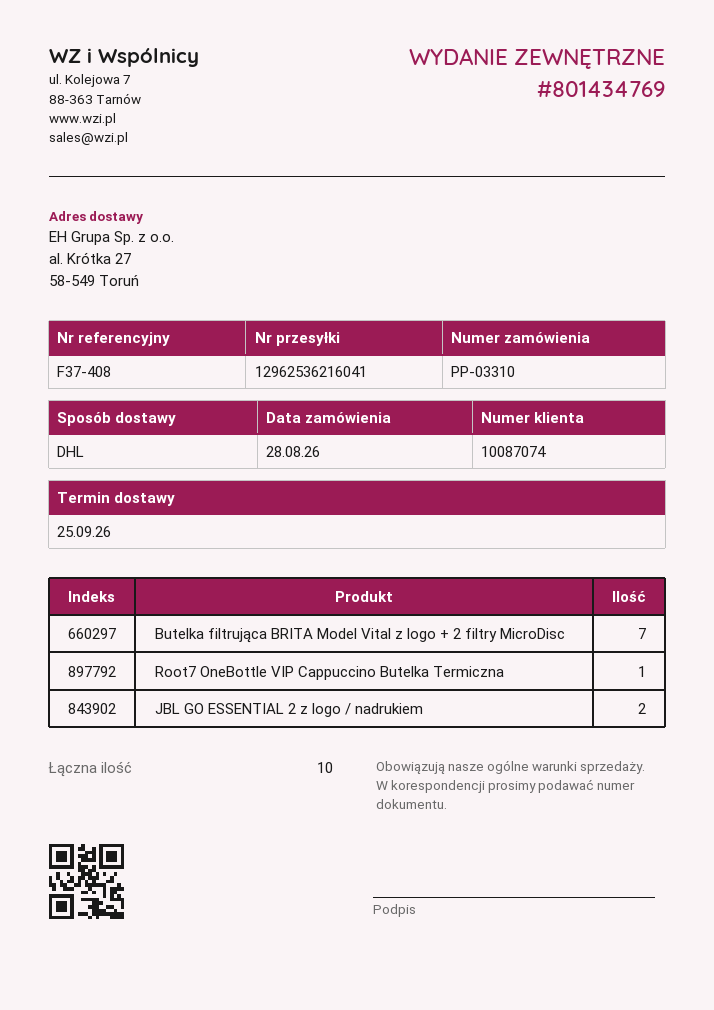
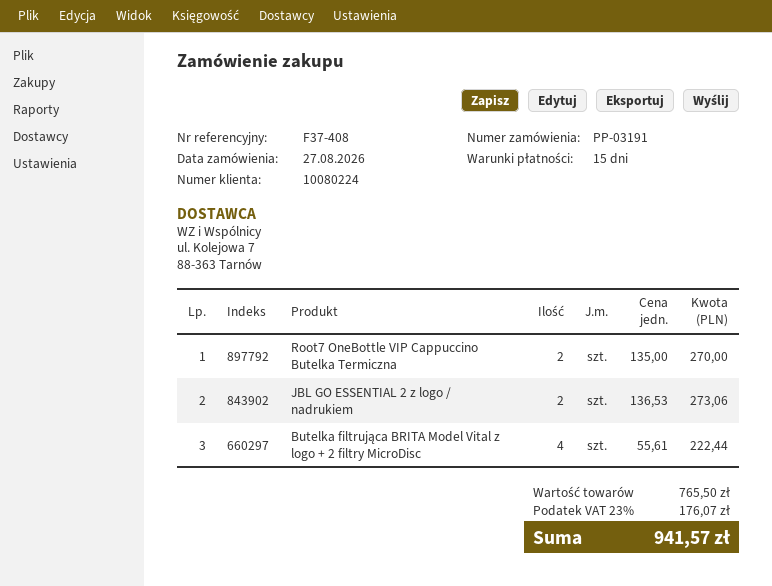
order number: PP-03310 -> PP-03191
order date: 2026-08-28 -> 2026-08-27
customer number: 10087074 -> 10080224
Butelka filtrująca BRITA Model Vital z logo + 2 filtry MicroDisc: 7 -> 4
Root7 OneBottle VIP Cappuccino Butelka Termiczna: 1 -> 2

